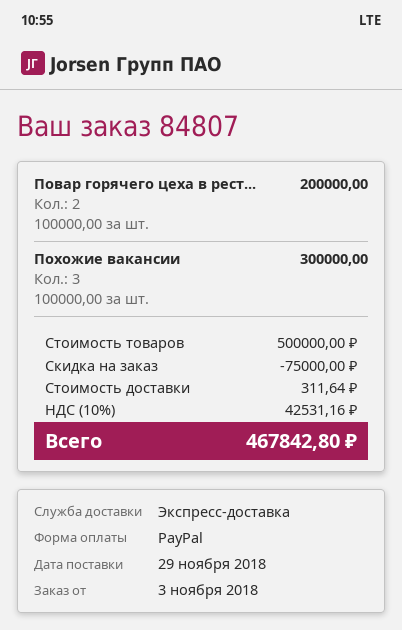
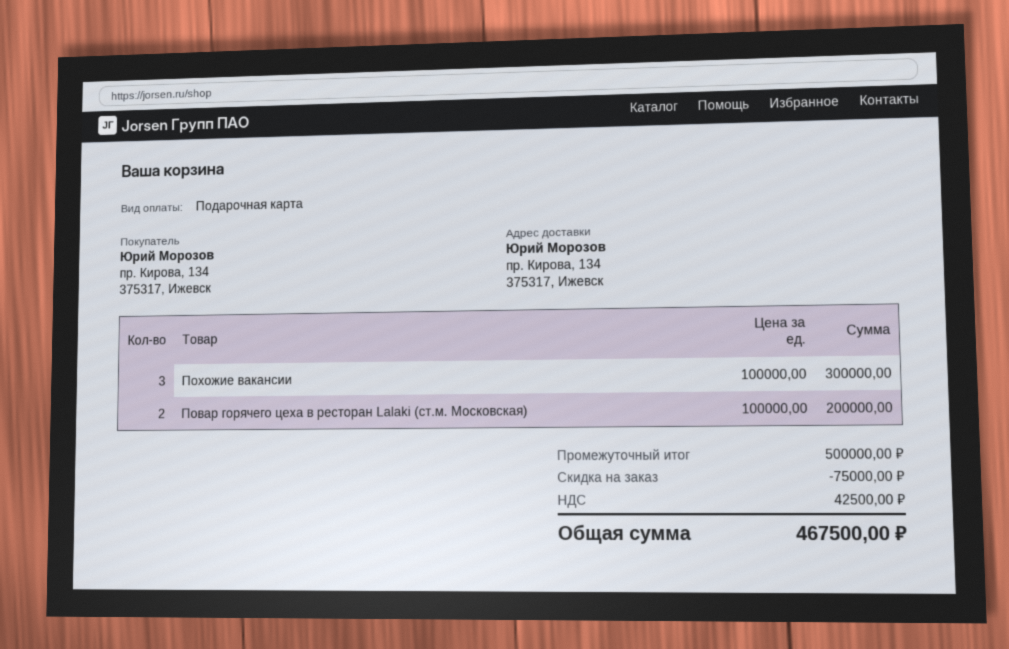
payment method: PayPal -> gift card
shipping: 311.64 -> none
tax: 42531.16 -> 42500.00
total: 467842.80 -> 467500.00

